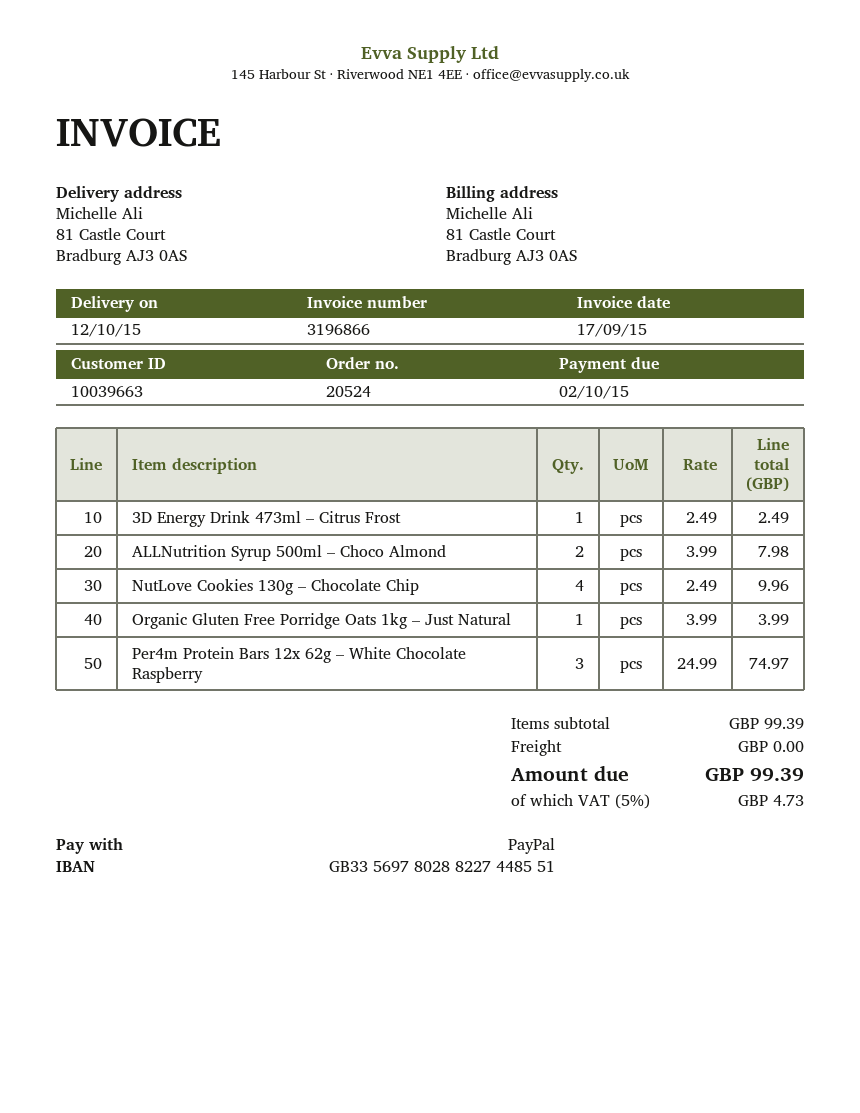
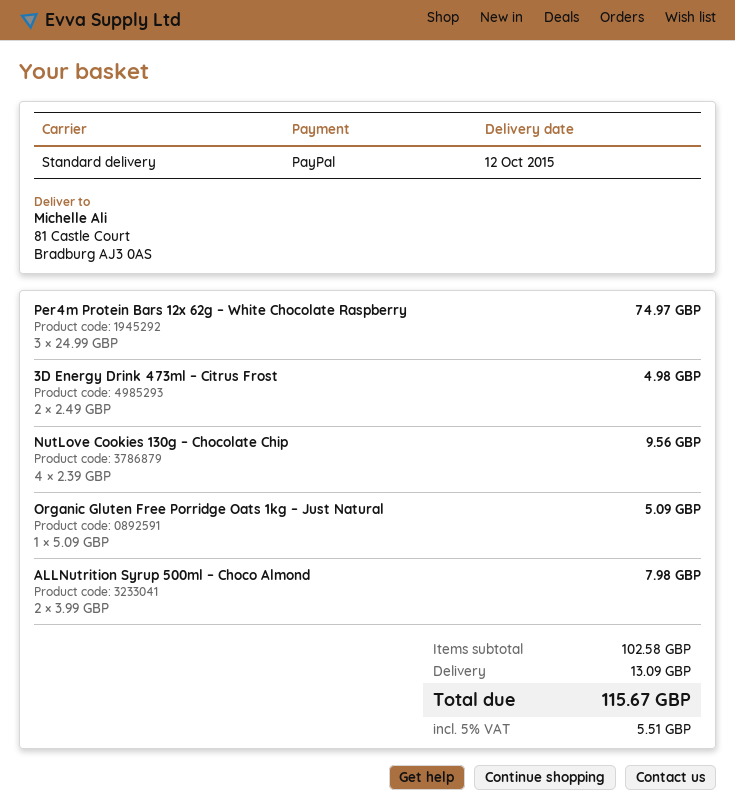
3D Energy Drink 473ml – Citrus Frost: 1 x 2.49 = 2.49 -> 2 x 2.49 = 4.98
NutLove Cookies 130g – Chocolate Chip: 4 x 2.49 = 9.96 -> 4 x 2.39 = 9.56
Organic Gluten Free Porridge Oats 1kg – Just Natural: 1 x 3.99 = 3.99 -> 1 x 5.09 = 5.09
subtotal: 99.39 -> 102.58
shipping: 0.00 -> 13.09
tax: 5% = 4.73 -> 5% = 5.51
total: 99.39 -> 115.67

